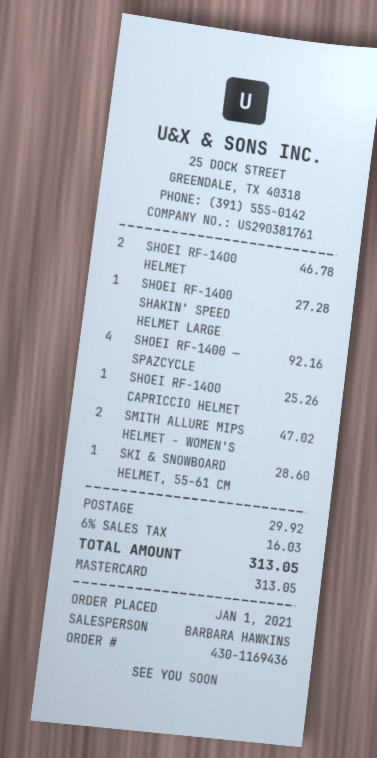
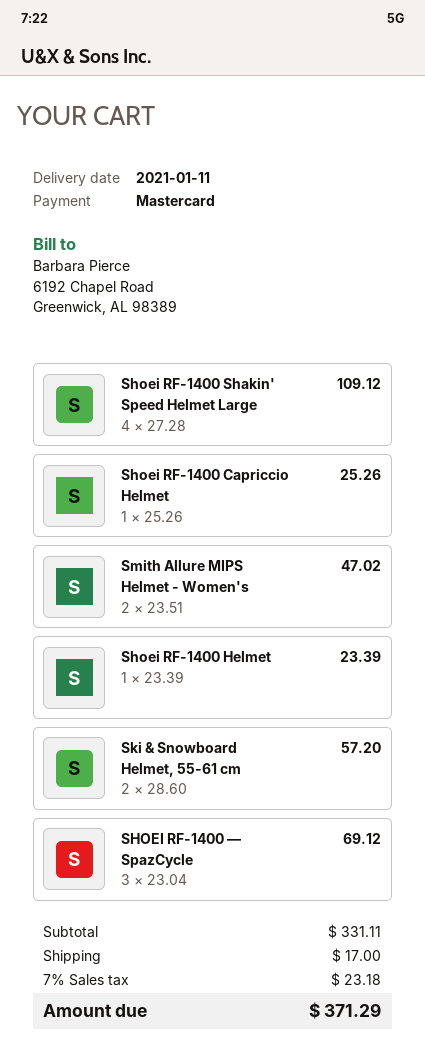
SHOEI RF-1400 HELMET: 2 for 46.78 -> 1 for 23.39
SHOEI RF-1400 SHAKIN' SPEED HELMET LARGE: 1 for 27.28 -> 4 for 109.12
SHOEI RF-1400 — SPAZCYCLE: 4 for 92.16 -> 3 for 69.12
SKI & SNOWBOARD HELMET, 55-61 CM: 1 for 28.60 -> 2 for 57.20
shipping: 29.92 -> 17.00
tax: 6% = 16.03 -> 7% = 23.18
total: 313.05 -> 371.29

